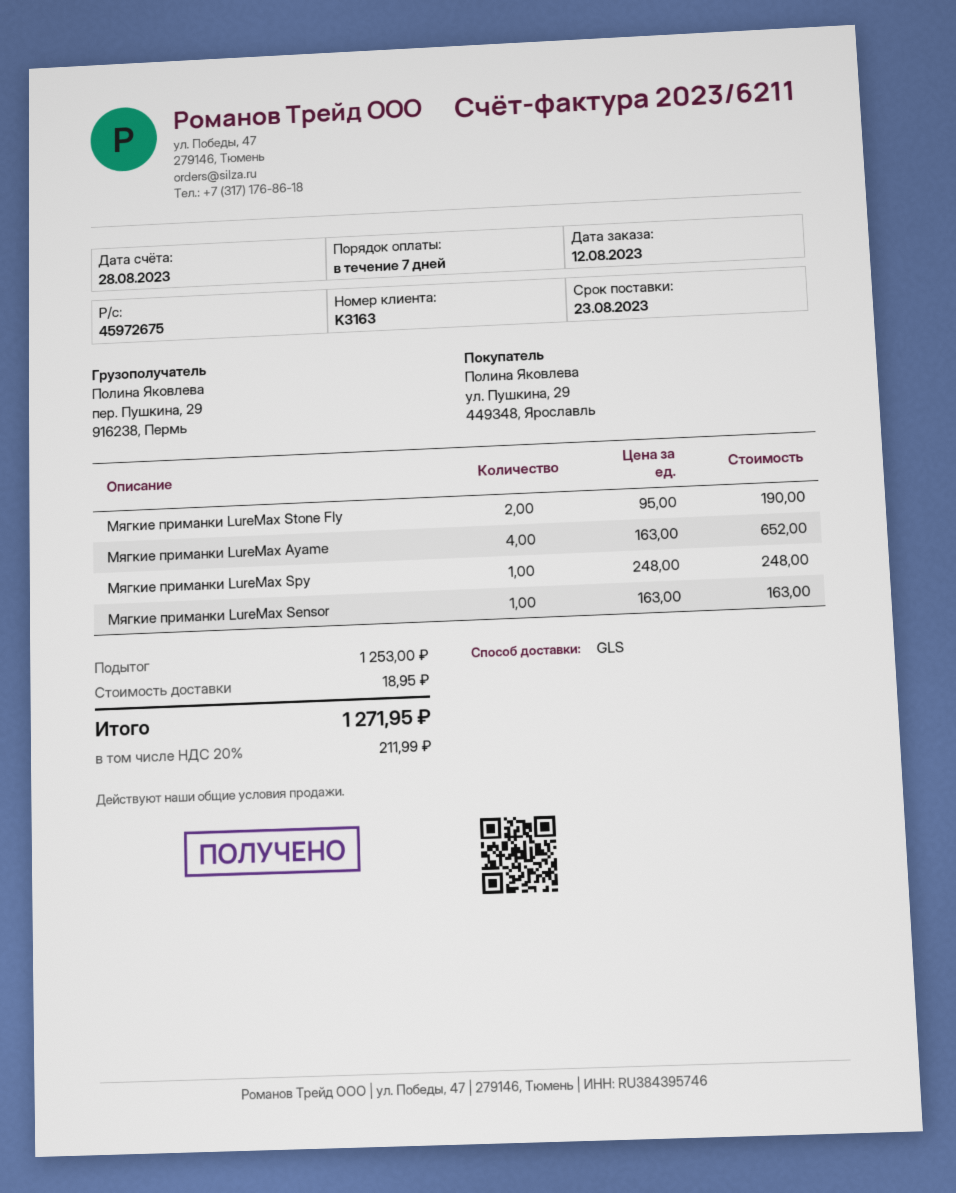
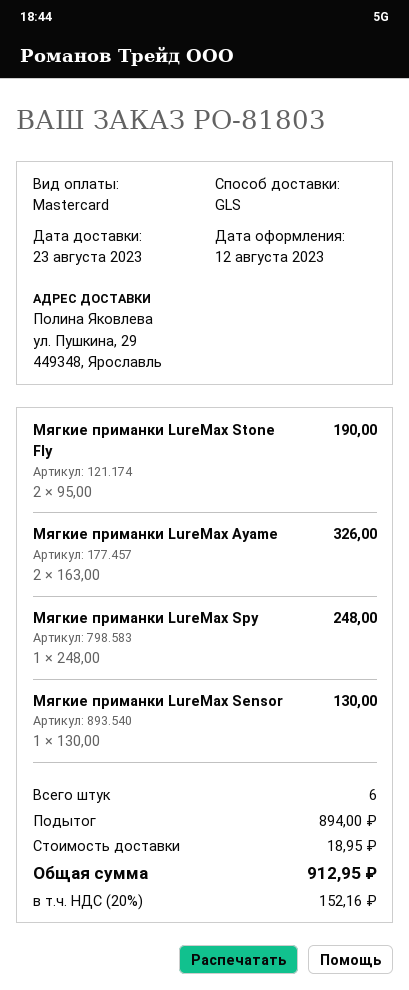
ship to: пер. Пушкина, 29, 916238, Пермь -> ул. Пушкина, 29, 449348, Ярославль
Мягкие приманки LureMax Ayame: 4 x 163.00 = 652.00 -> 2 x 163.00 = 326.00
Мягкие приманки LureMax Sensor: 1 x 163.00 = 163.00 -> 1 x 130.00 = 130.00
subtotal: 1253.00 -> 894.00
tax: 20% = 211.99 -> 20% = 152.16
total: 1271.95 -> 912.95

